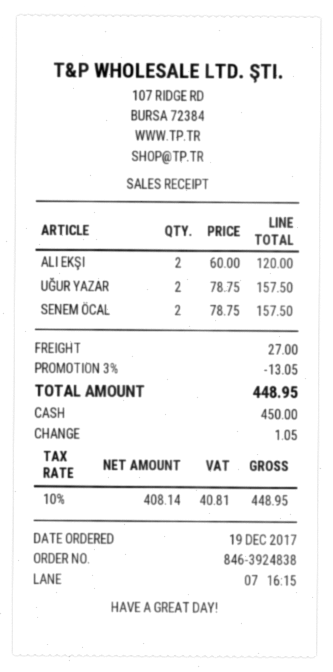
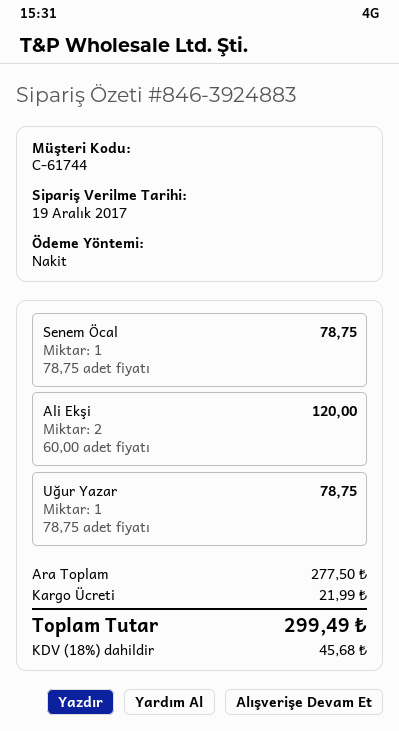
order number: 846-3924838 -> 846-3924883
UĞUR YAZAR: 2 x 78.75 = 157.50 -> 1 x 78.75 = 78.75
SENEM ÖCAL: 2 x 78.75 = 157.50 -> 1 x 78.75 = 78.75
discount: 3% = 13.05 -> none
shipping: 27.00 -> 21.99
tax: 10% = 40.81 -> 18% = 45.68
total: 448.95 -> 299.49

